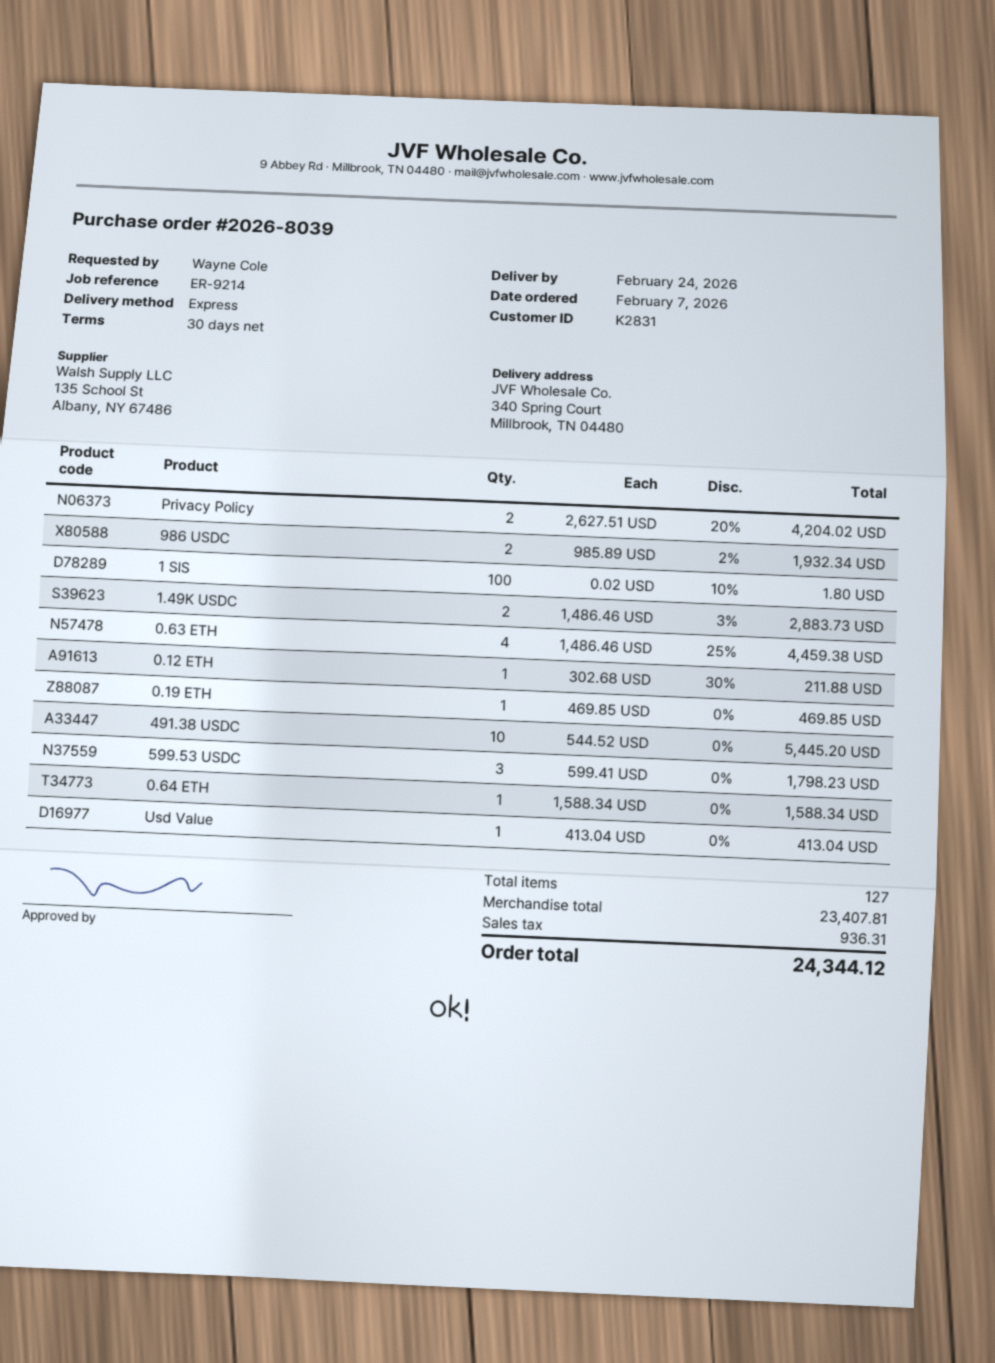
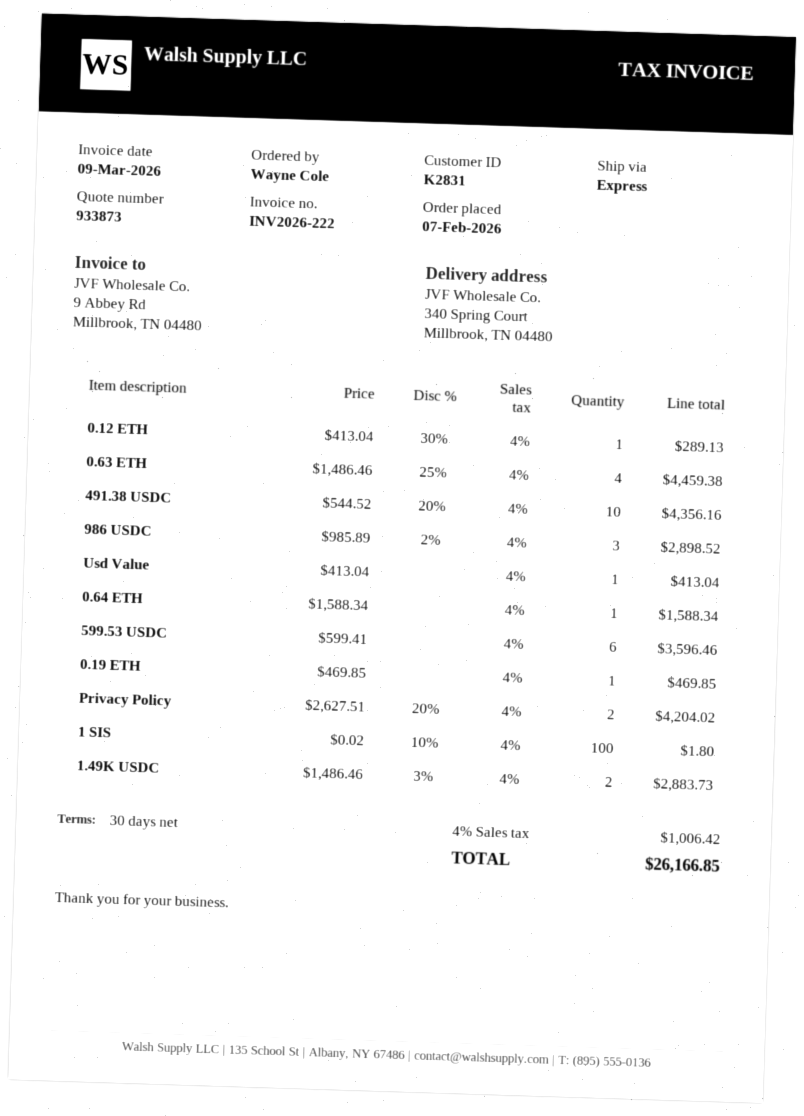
986 USDC: 2 x 985.89 - 2% = 1932.34 -> 3 x 985.89 - 2% = 2898.52
0.12 ETH: 1 x 302.68 - 30% = 211.88 -> 1 x 413.04 - 30% = 289.13
491.38 USDC: 10 x 544.52 = 5445.20 -> 10 x 544.52 - 20% = 4356.16
599.53 USDC: 3 x 599.41 = 1798.23 -> 6 x 599.41 = 3596.46
tax: 936.31 -> 1006.42
total: 24344.12 -> 26166.85

